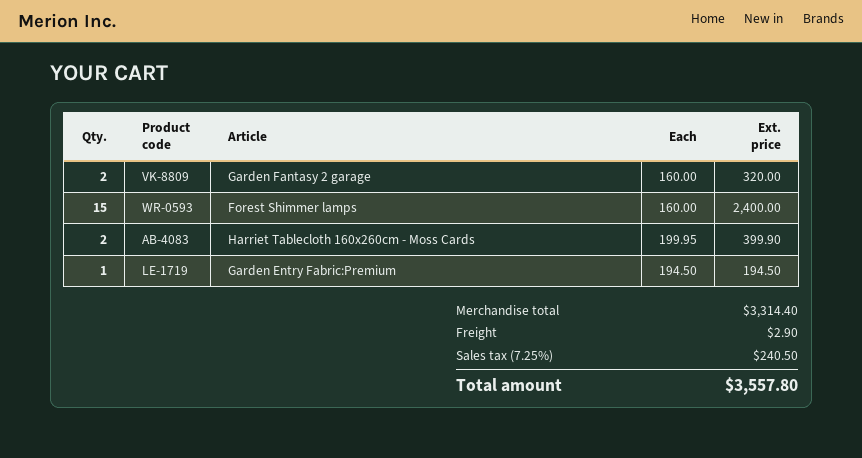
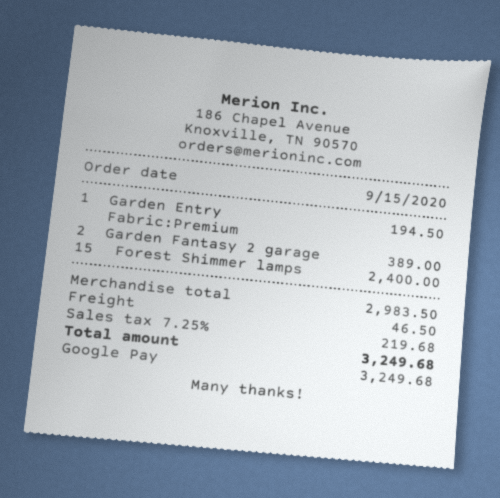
Garden Fantasy 2 garage: 2 for 320.00 -> 2 for 389.00
Harriet Tablecloth 160x260cm - Moss Cards: 2 for 399.90 -> none
subtotal: 3314.40 -> 2983.50
shipping: 2.90 -> 46.50
tax: 7.25% = 240.50 -> 7.25% = 219.68
total: 3557.80 -> 3249.68

